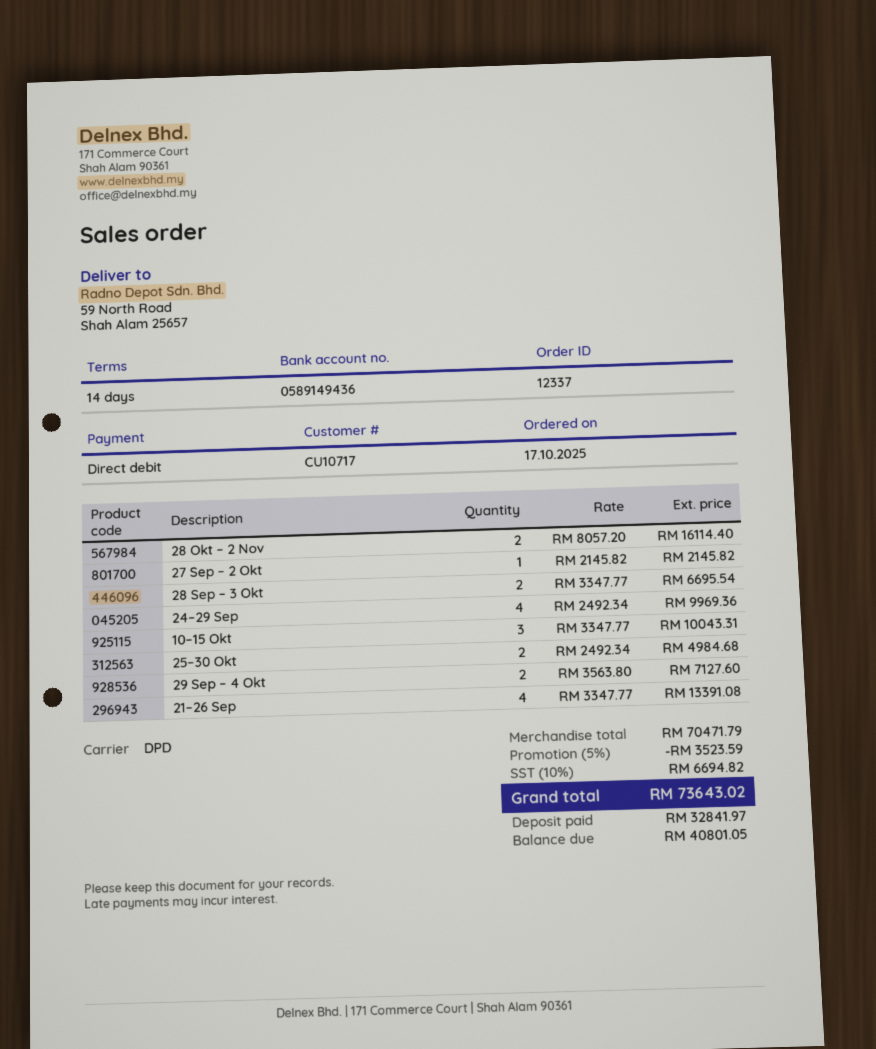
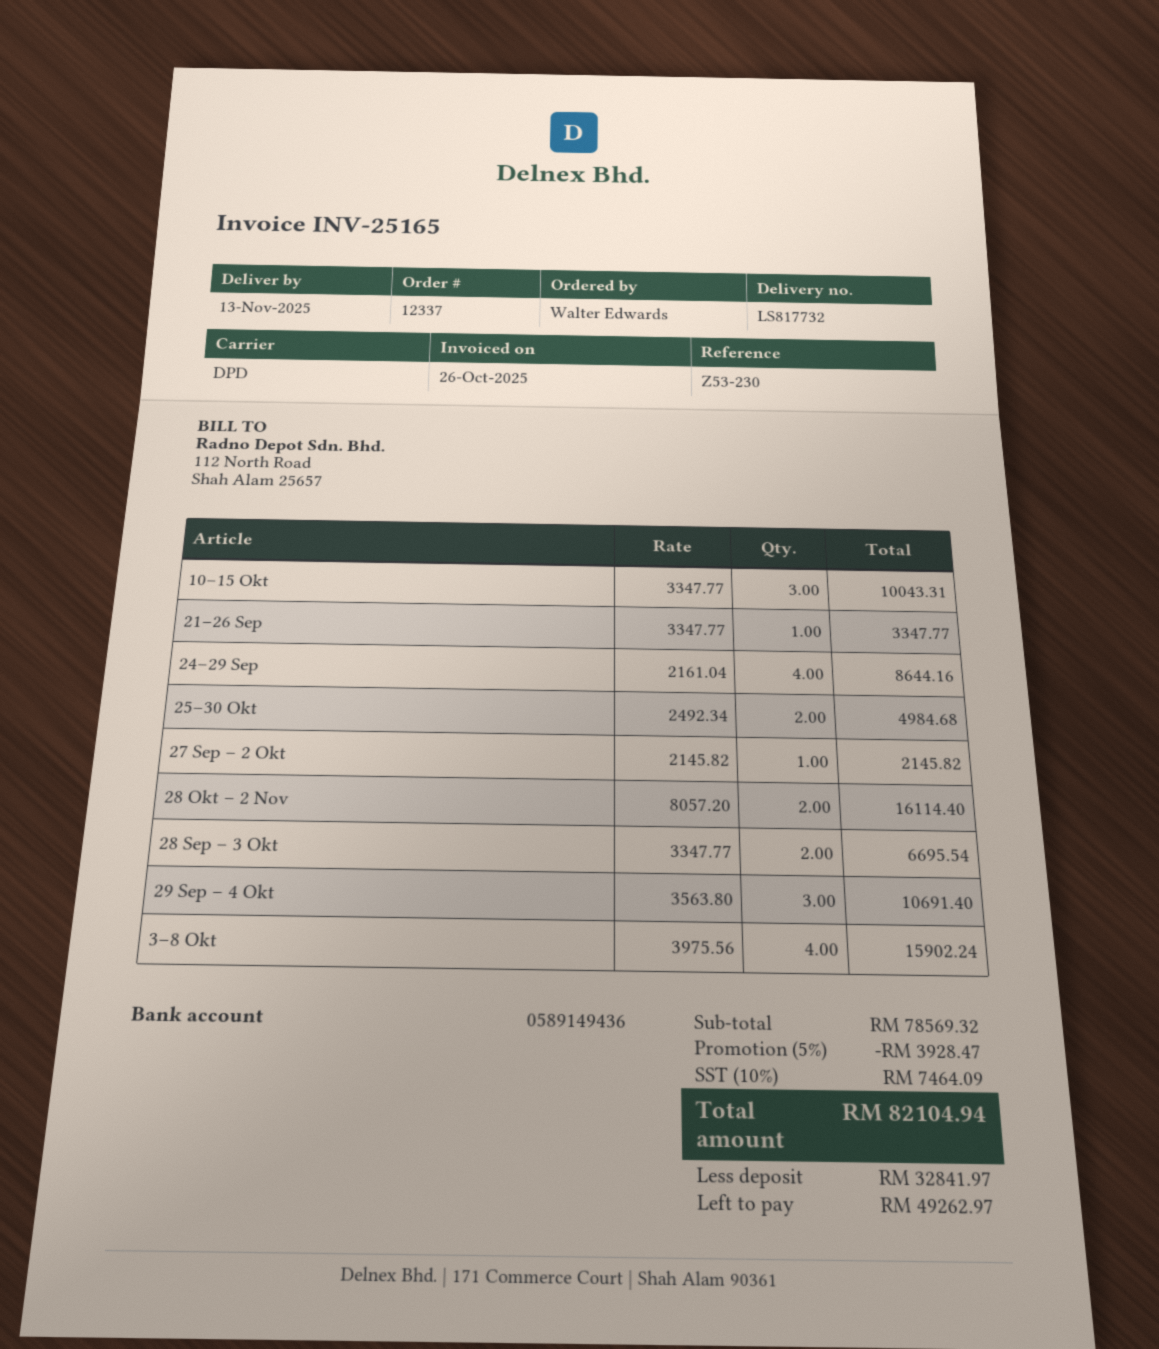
24–29 Sep: 4 x 2492.34 = 9969.36 -> 4 x 2161.04 = 8644.16
29 Sep – 4 Okt: 2 x 3563.80 = 7127.60 -> 3 x 3563.80 = 10691.40
21–26 Sep: 4 x 3347.77 = 13391.08 -> 1 x 3347.77 = 3347.77
3–8 Okt: none -> 4 x 3975.56 = 15902.24
subtotal: 70471.79 -> 78569.32
discount: 5% = 3523.59 -> 5% = 3928.47
tax: 10% = 6694.82 -> 10% = 7464.09
total: 73643.02 -> 82104.94
balance: 40801.05 -> 49262.97

